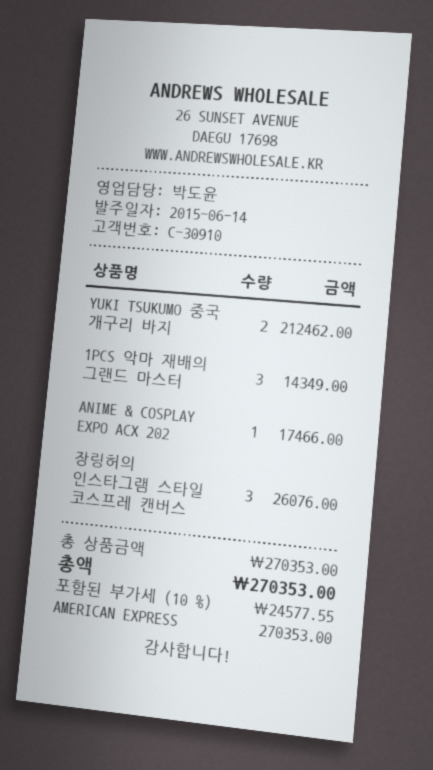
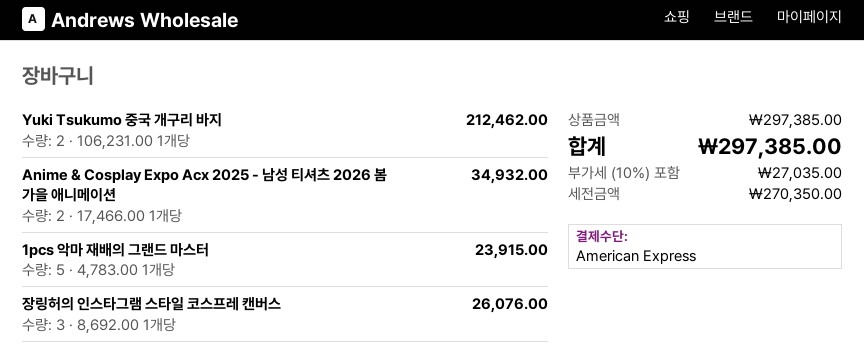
1PCS 악마 재배의 그랜드 마스터: 3 for 14349.00 -> 5 for 23915.00
ANIME & COSPLAY EXPO ACX 202: 1 for 17466.00 -> 2 for 34932.00
subtotal: 270353.00 -> 297385.00
tax: 10% = 24577.55 -> 10% = 27035.00
total: 270353.00 -> 297385.00

